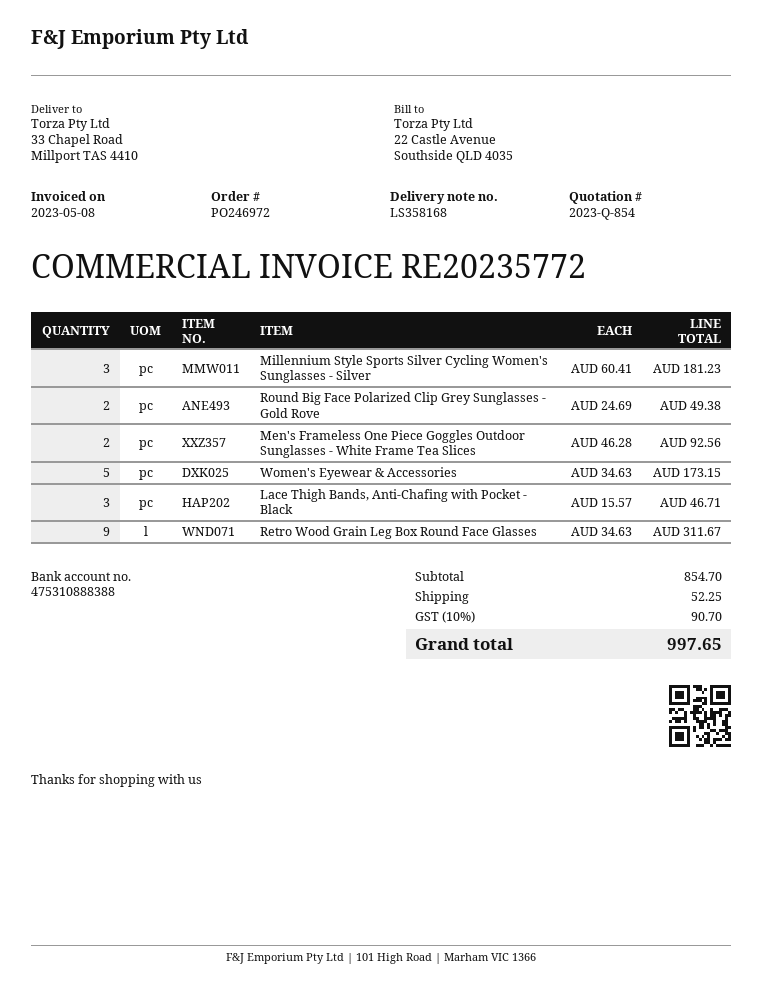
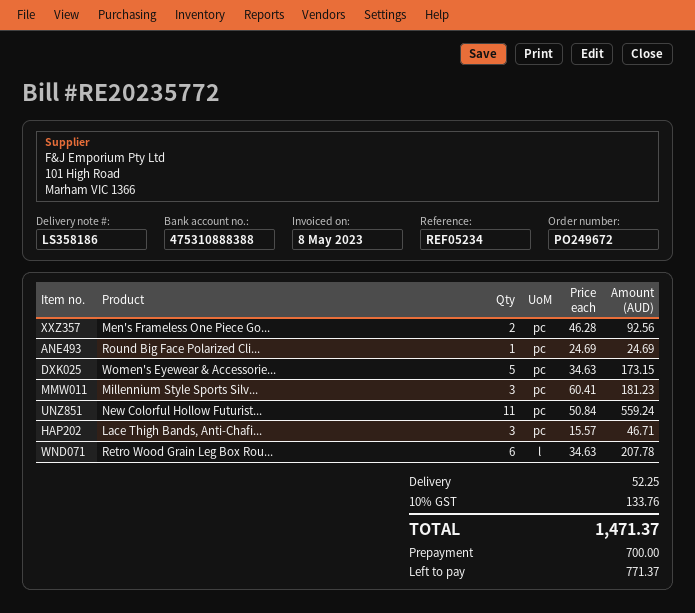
order number: PO246972 -> PO249672
delivery note number: LS358168 -> LS358186
Round Big Face Polarized Clip Grey Sunglasses - Gold Rove: 2 x 24.69 = 49.38 -> 1 x 24.69 = 24.69
Retro Wood Grain Leg Box Round Face Glasses: 9 x 34.63 = 311.67 -> 6 x 34.63 = 207.78
New Colorful Hollow Futurist...: none -> 11 x 50.84 = 559.24
tax: 10% = 90.70 -> 10% = 133.76
total: 997.65 -> 1471.37

